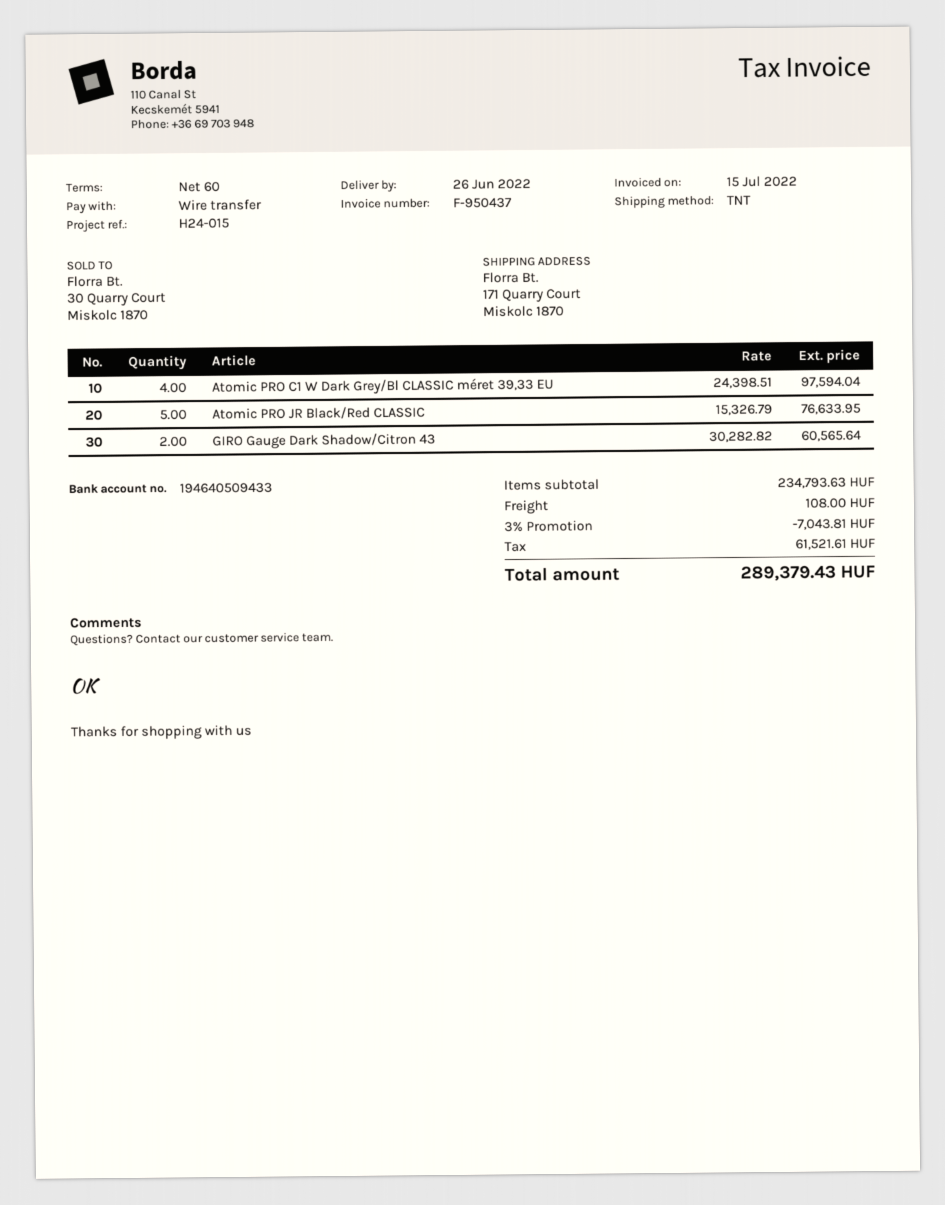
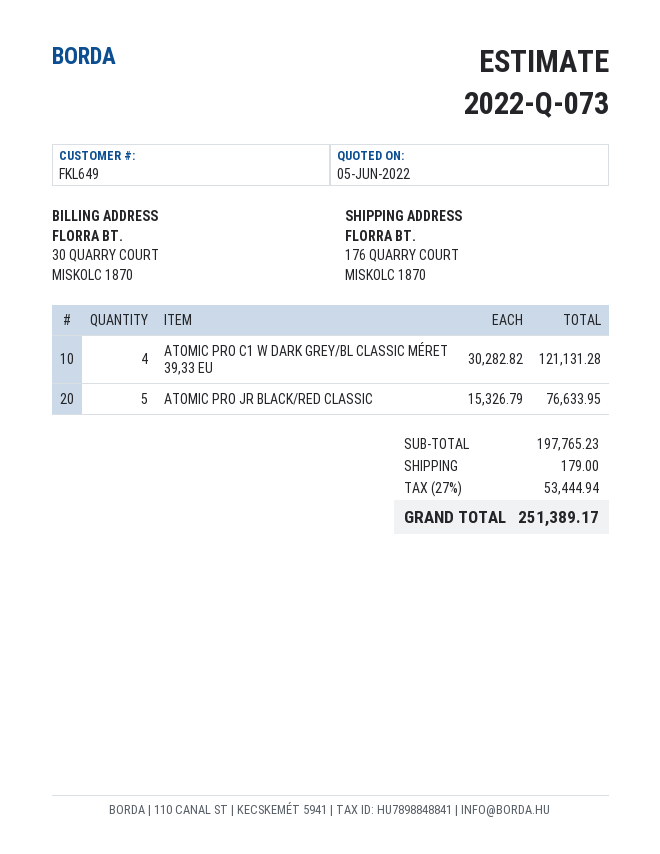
ship to: 171 Quarry Court, Miskolc 1870 -> 176 QUARRY COURT, MISKOLC 1870
Atomic PRO C1 W Dark Grey/Bl CLASSIC méret 39,33 EU: 4 x 24398.51 = 97594.04 -> 4 x 30282.82 = 121131.28
GIRO Gauge Dark Shadow/Citron 43: 2 x 30282.82 = 60565.64 -> none
subtotal: 234793.63 -> 197765.23
discount: 3% = 7043.81 -> none
shipping: 108.00 -> 179.00
tax: 61521.61 -> 53444.94
total: 289379.43 -> 251389.17

